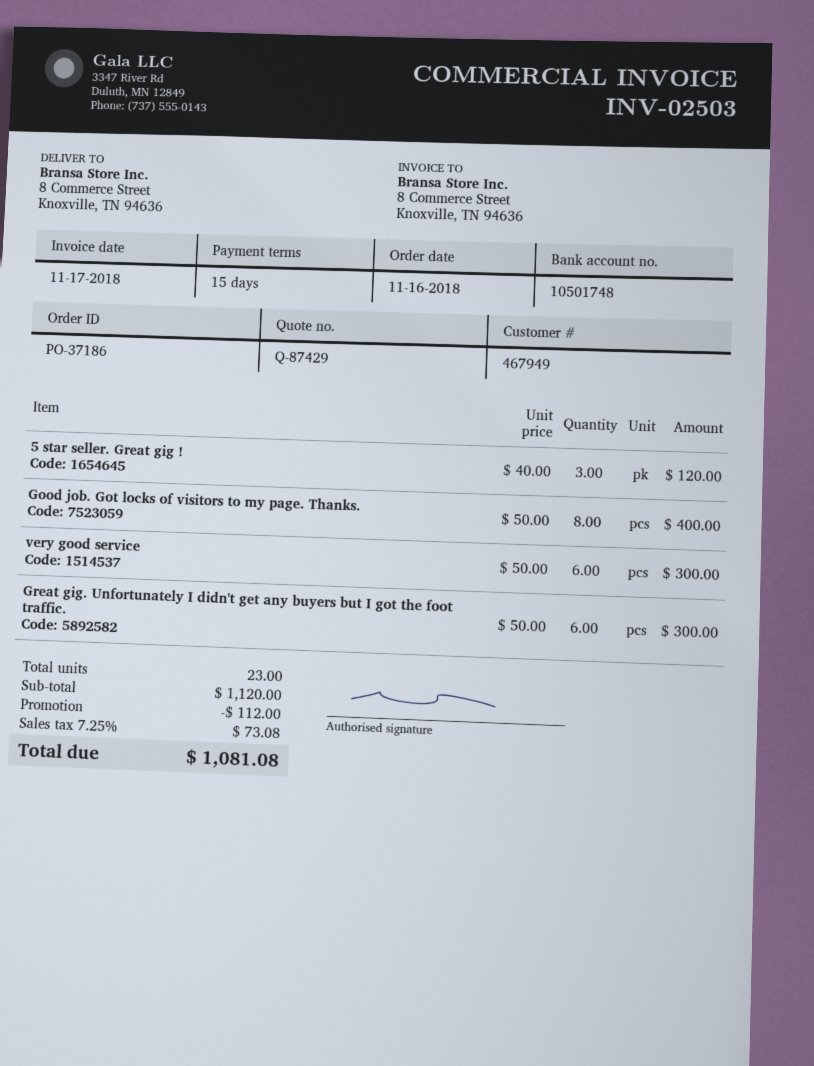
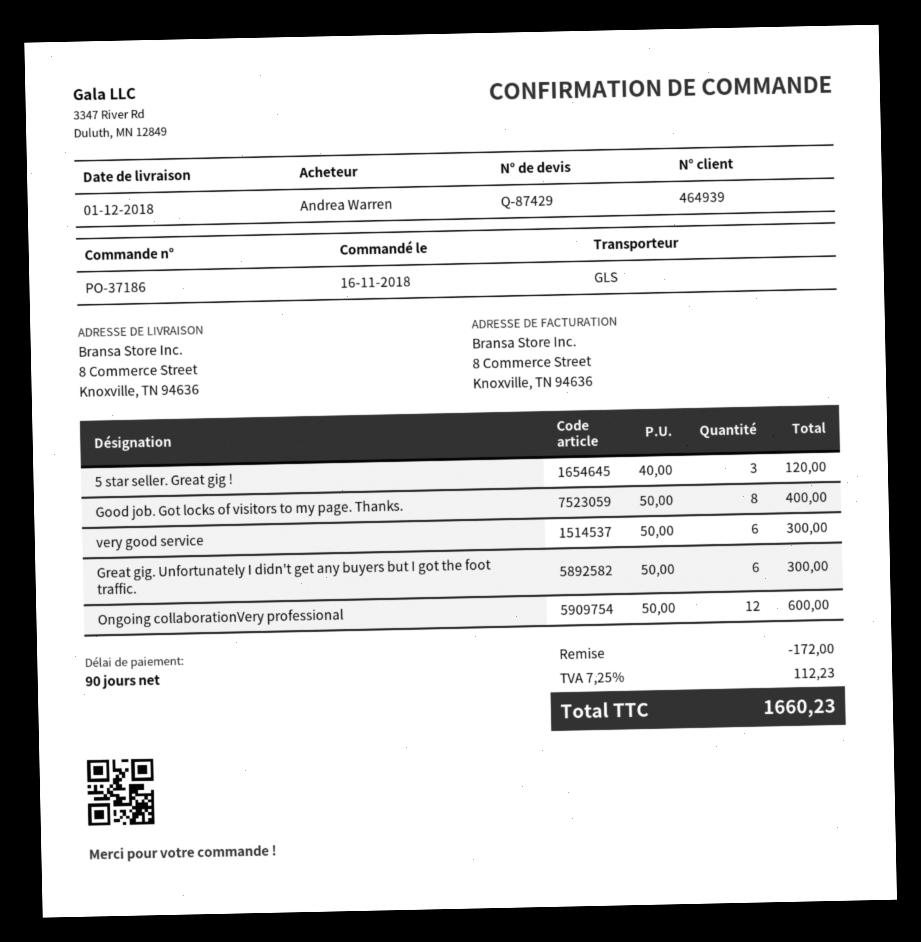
payment terms: 15 days -> 90 days
customer number: 467949 -> 464939
Ongoing collaborationVery professional: none -> 12 x 50.00 = 600.00
discount: 112.00 -> 172.00
tax: 7.25% = 73.08 -> 7.25% = 112.23
total: 1081.08 -> 1660.23

